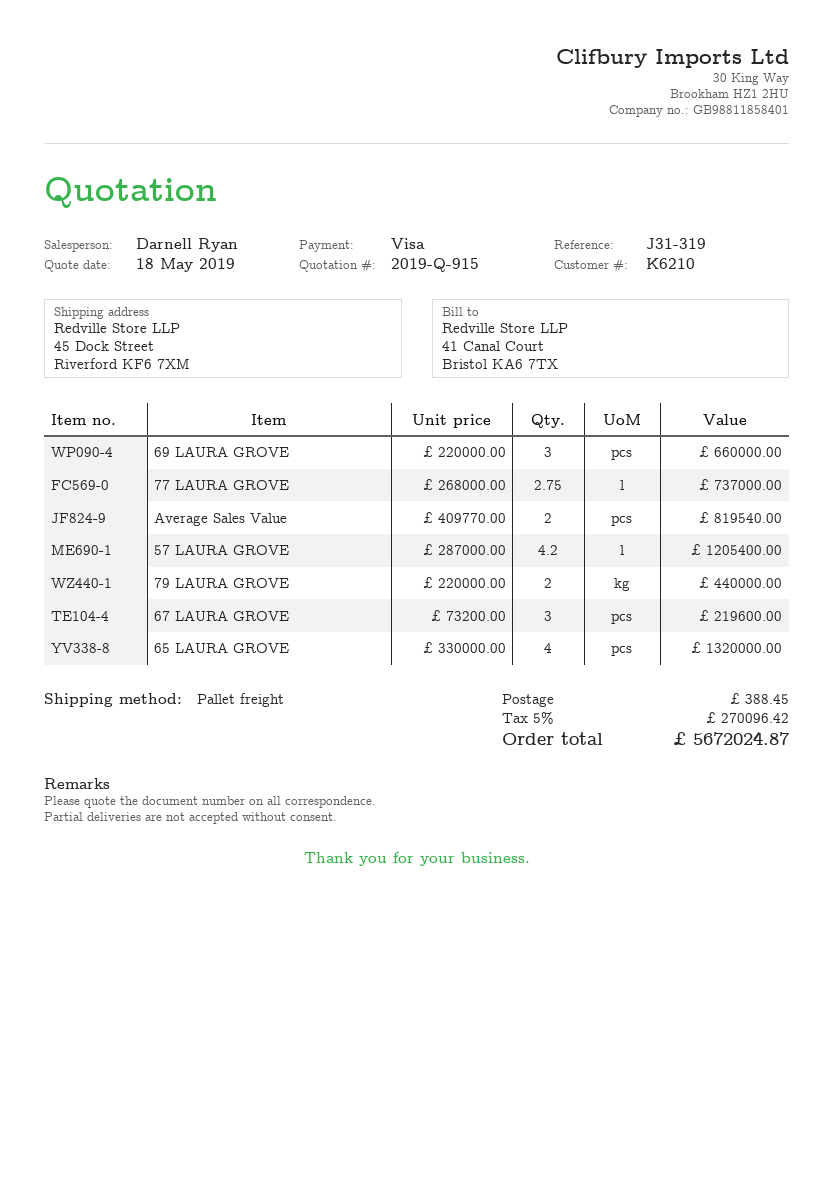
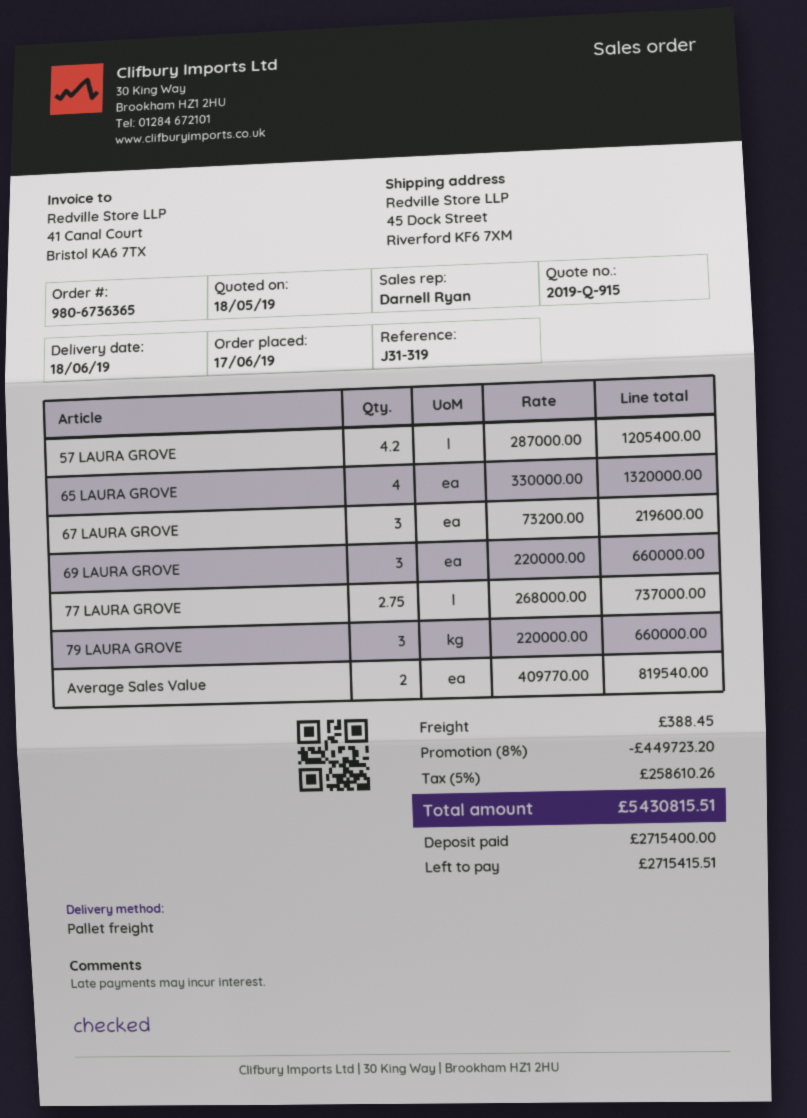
79 LAURA GROVE: 2 x 220000.00 = 440000.00 -> 3 x 220000.00 = 660000.00
discount: none -> 8% = 449723.20
tax: 5% = 270096.42 -> 5% = 258610.26
total: 5672024.87 -> 5430815.51

